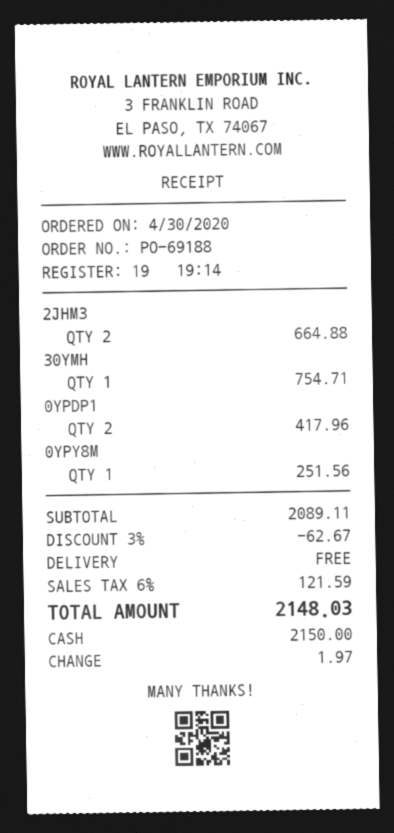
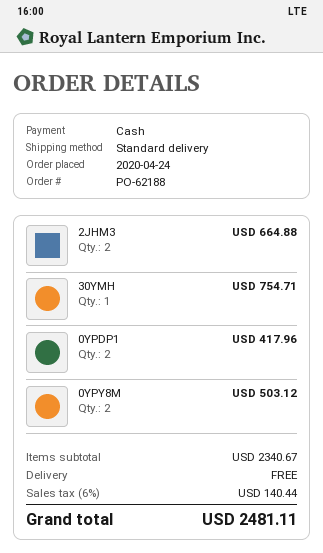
order number: PO-69188 -> PO-62188
order date: 2020-04-30 -> 2020-04-24
0YPY8M: 1 for 251.56 -> 2 for 503.12
subtotal: 2089.11 -> 2340.67
discount: 3% = 62.67 -> none
tax: 6% = 121.59 -> 6% = 140.44
total: 2148.03 -> 2481.11

